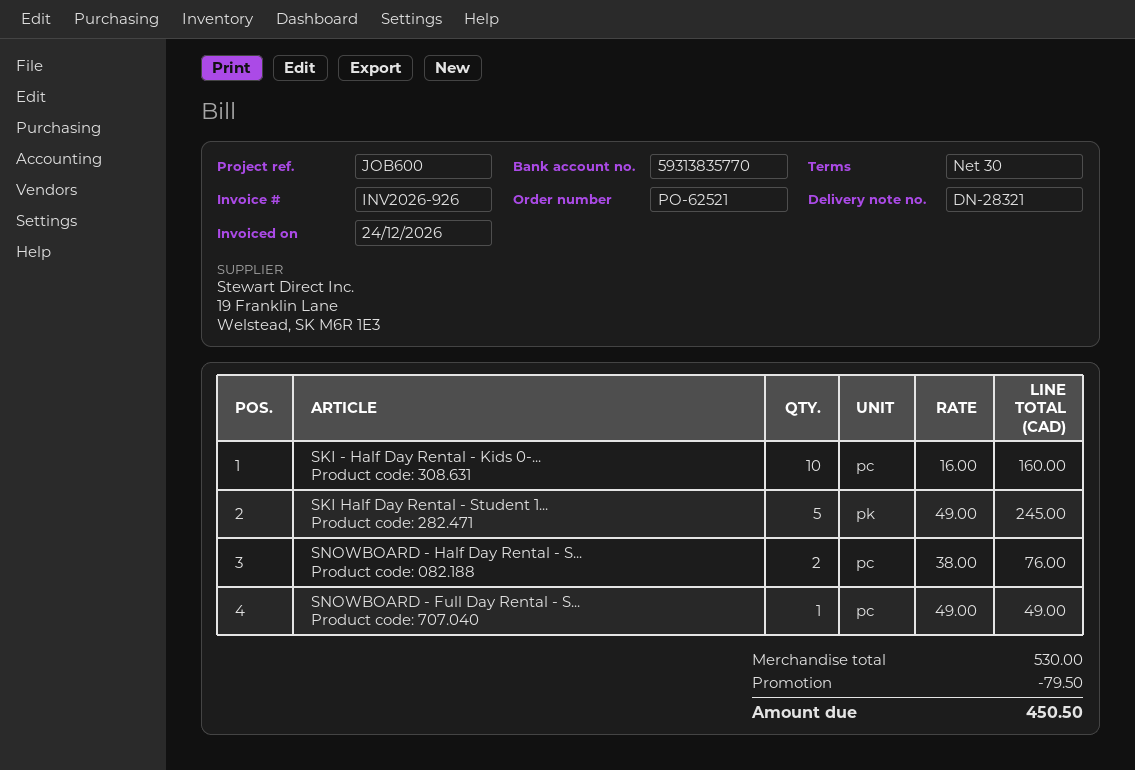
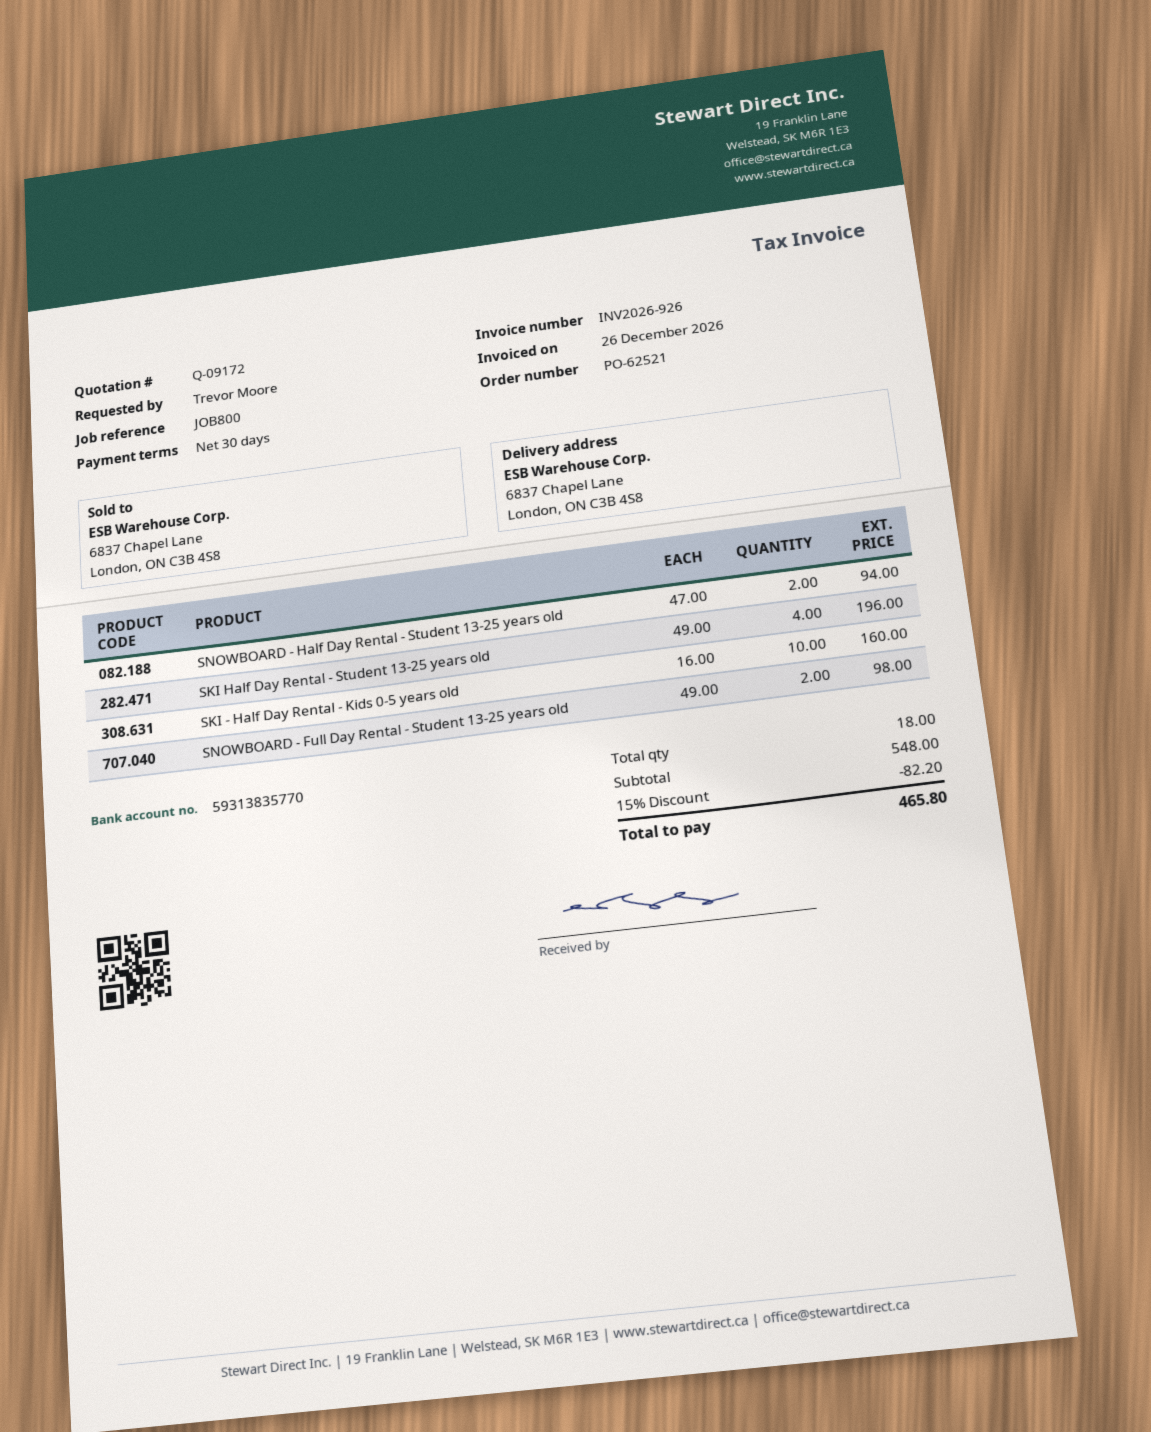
invoice date: 2026-12-24 -> 2026-12-26
reference: JOB600 -> JOB800
SKI Half Day Rental - Student 1...: 5 x 49.00 = 245.00 -> 4 x 49.00 = 196.00
SNOWBOARD - Half Day Rental - S...: 2 x 38.00 = 76.00 -> 2 x 47.00 = 94.00
SNOWBOARD - Full Day Rental - S...: 1 x 49.00 = 49.00 -> 2 x 49.00 = 98.00
subtotal: 530.00 -> 548.00
discount: 79.50 -> 82.20
total: 450.50 -> 465.80

